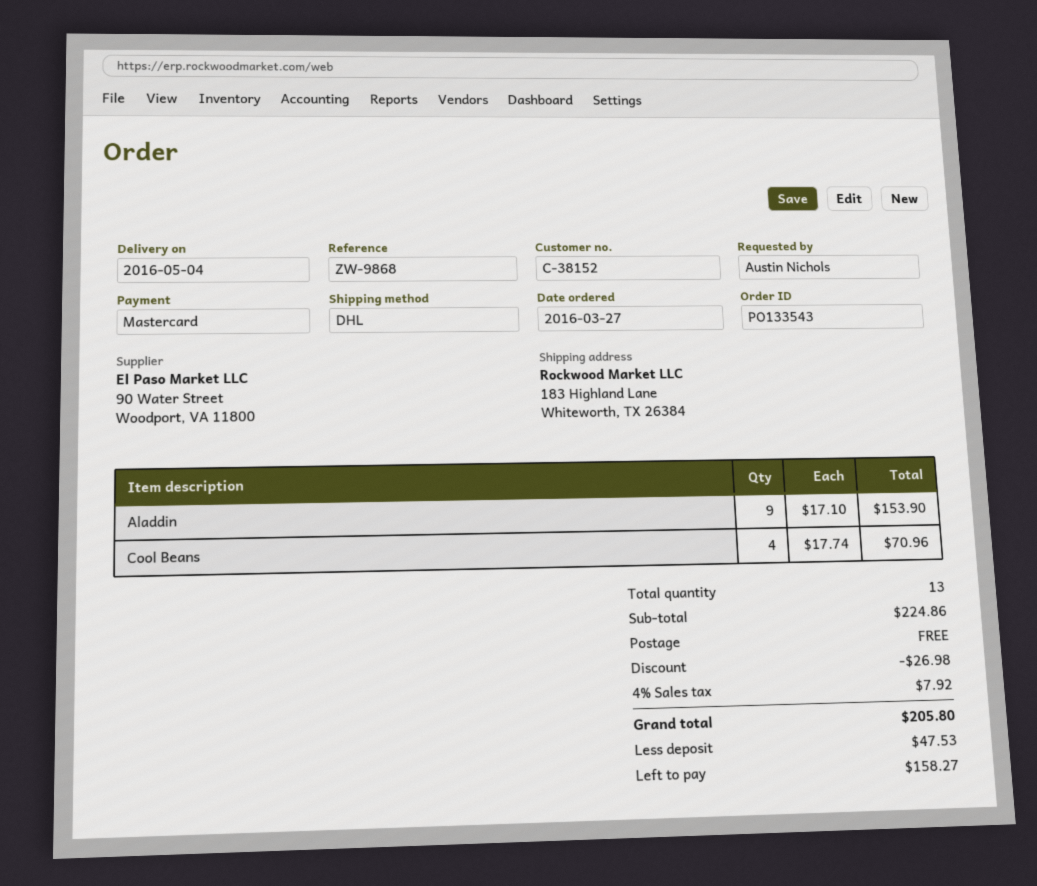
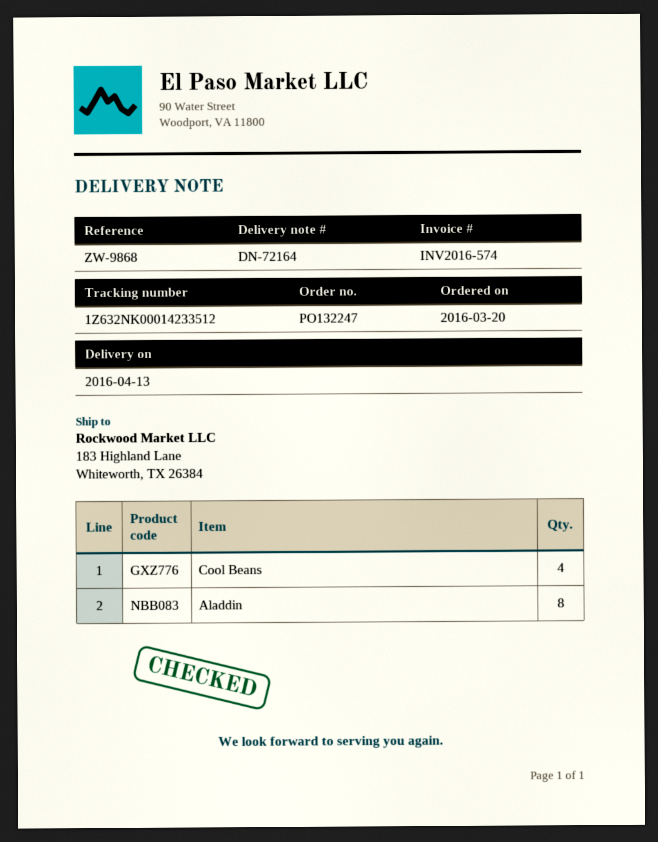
order number: PO133543 -> PO132247
order date: 2016-03-27 -> 2016-03-20
delivery date: 2016-05-04 -> 2016-04-13
Aladdin: 9 -> 8

